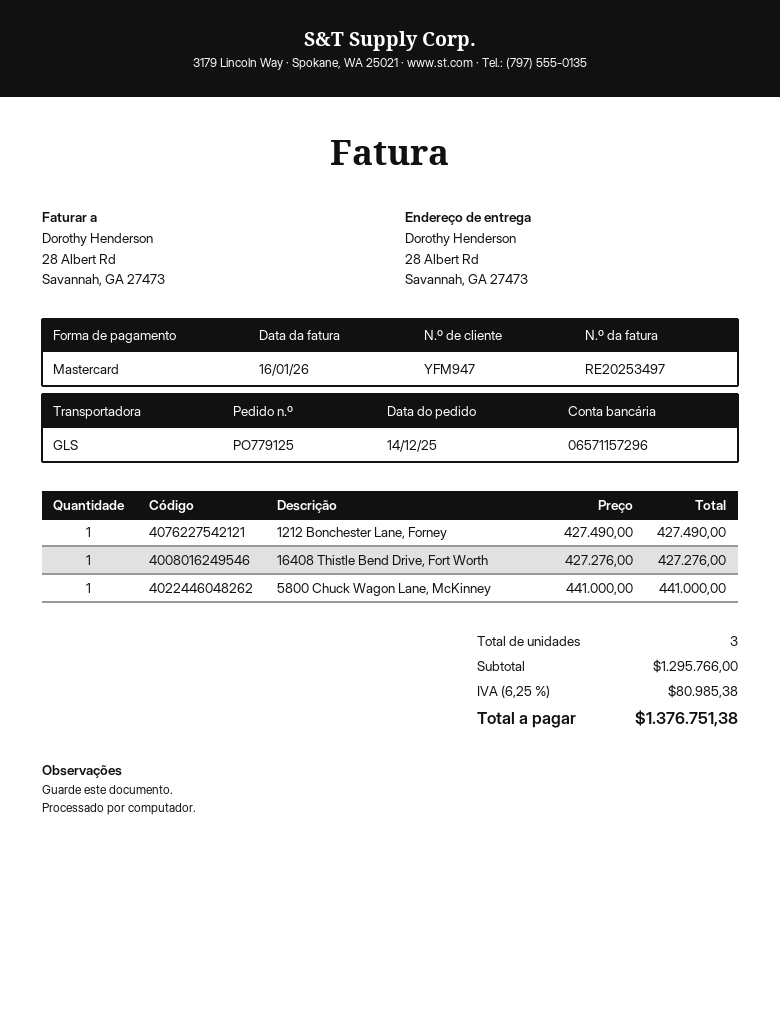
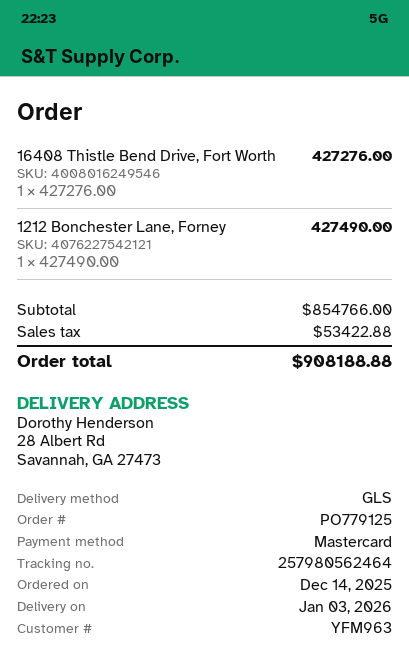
customer number: YFM947 -> YFM963
5800 Chuck Wagon Lane, McKinney: 1 x 441000.00 = 441000.00 -> none
subtotal: 1295766.00 -> 854766.00
tax: 80985.38 -> 53422.88
total: 1376751.38 -> 908188.88

